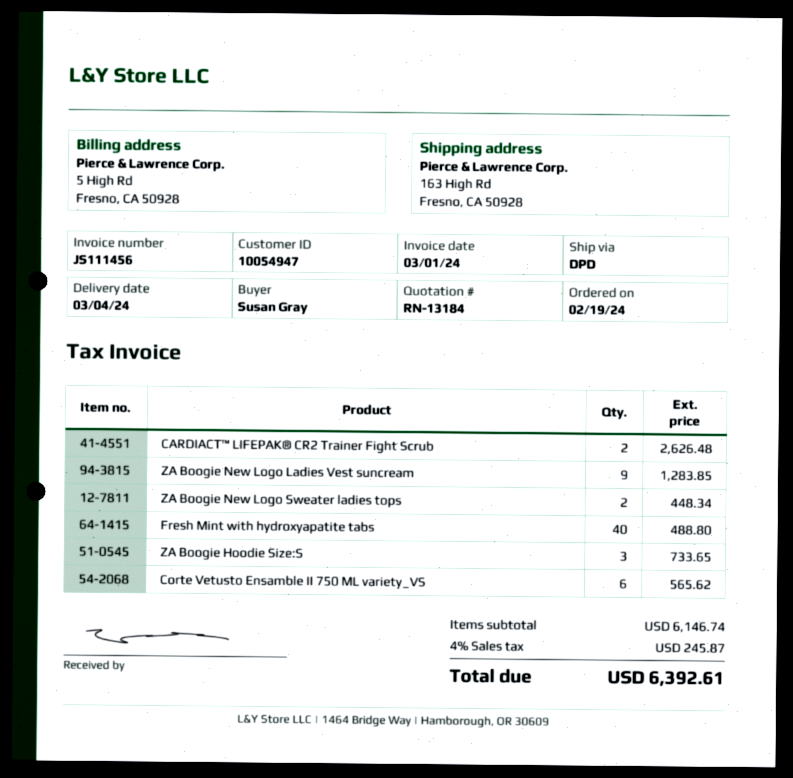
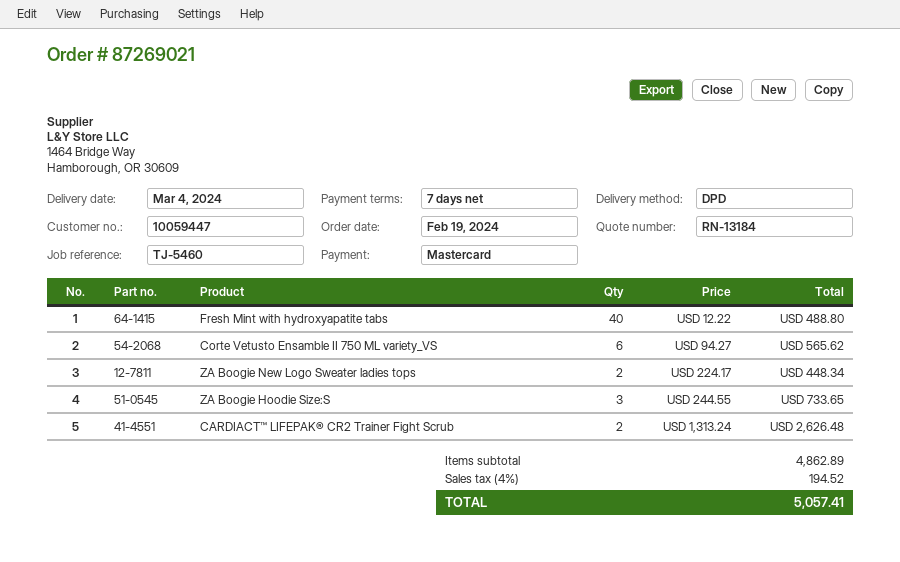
customer number: 10054947 -> 10059447
ZA Boogie New Logo Ladies Vest suncream: 9 for 1283.85 -> none
subtotal: 6146.74 -> 4862.89
tax: 4% = 245.87 -> 4% = 194.52
total: 6392.61 -> 5057.41

